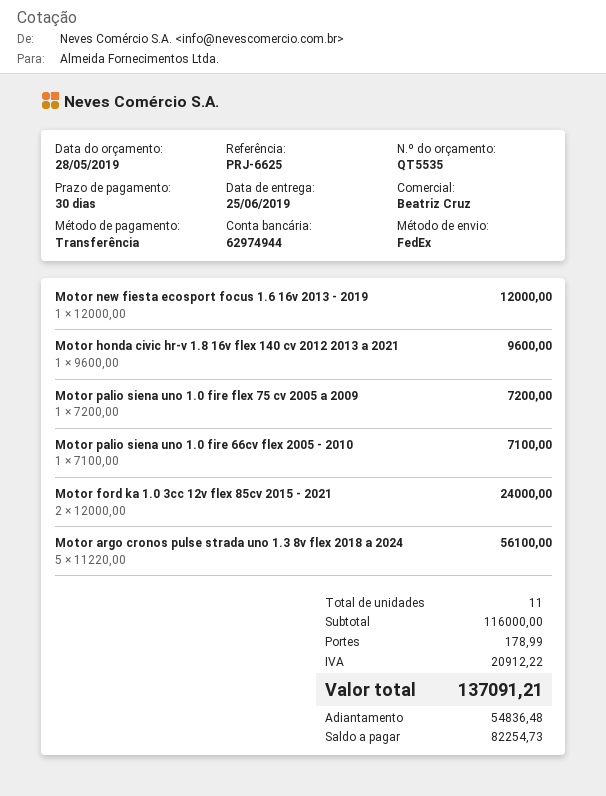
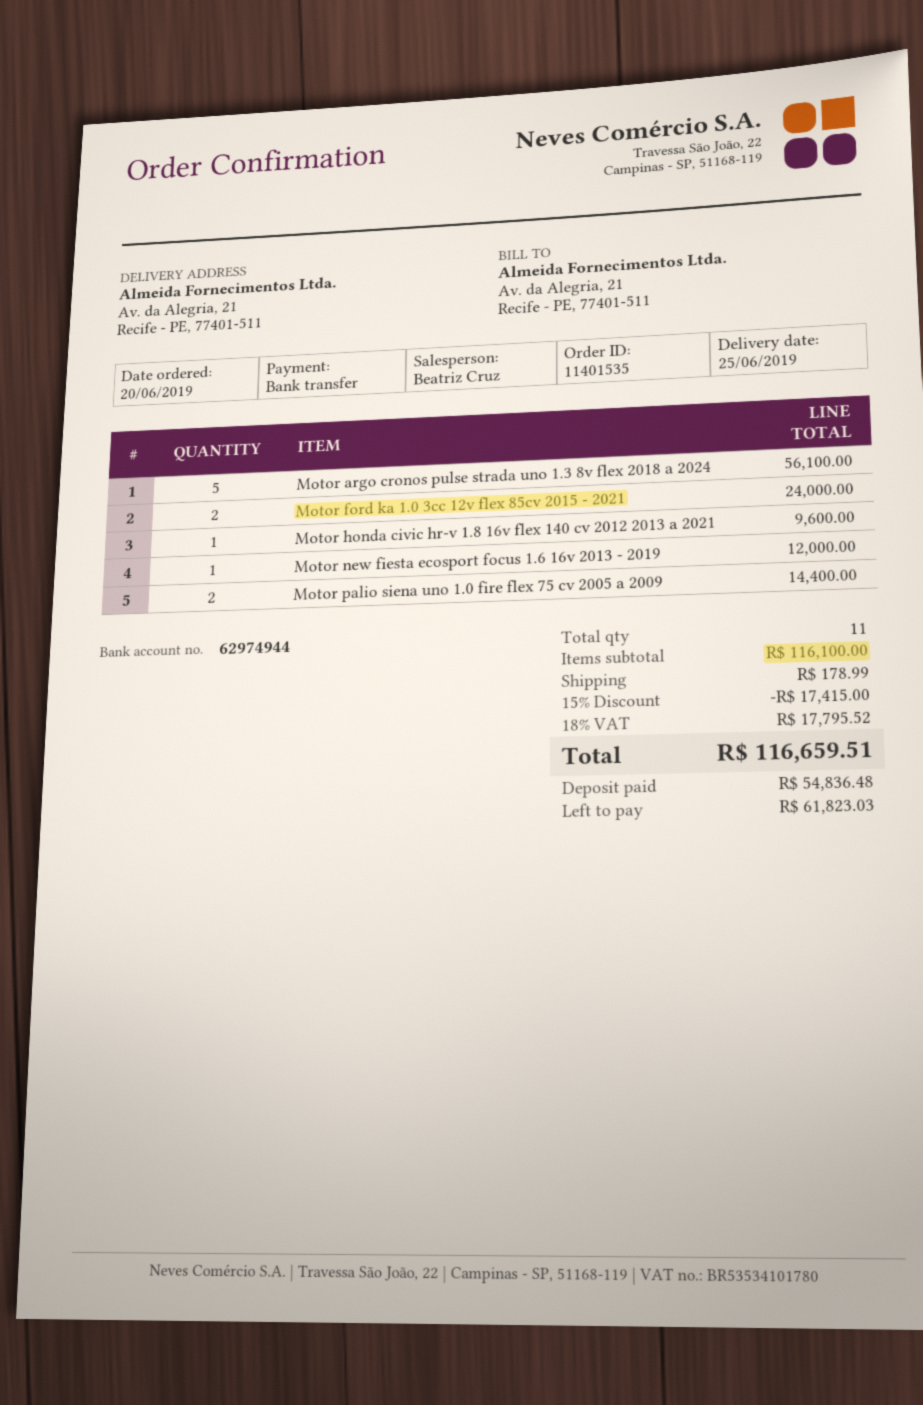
Motor palio siena uno 1.0 fire flex 75 cv 2005 a 2009: 1 for 7200.00 -> 2 for 14400.00
Motor palio siena uno 1.0 fire 66cv flex 2005 - 2010: 1 for 7100.00 -> none
subtotal: 116000.00 -> 116100.00
discount: none -> 15% = 17415.00
tax: 20912.22 -> 17795.52
total: 137091.21 -> 116659.51
balance: 82254.73 -> 61823.03

